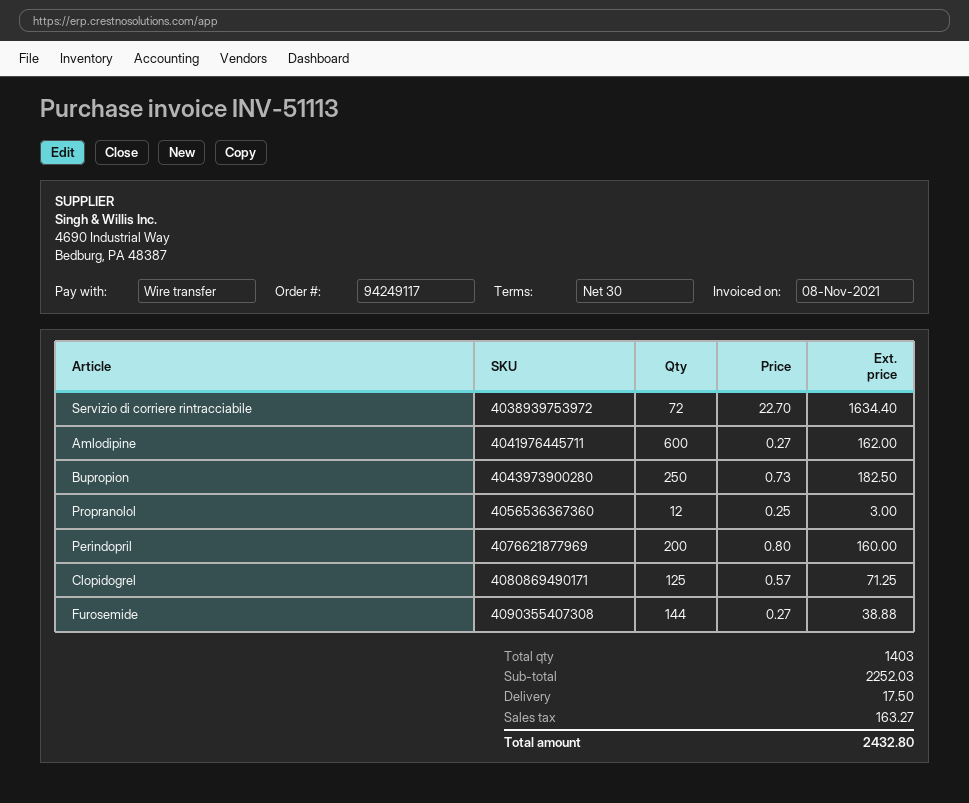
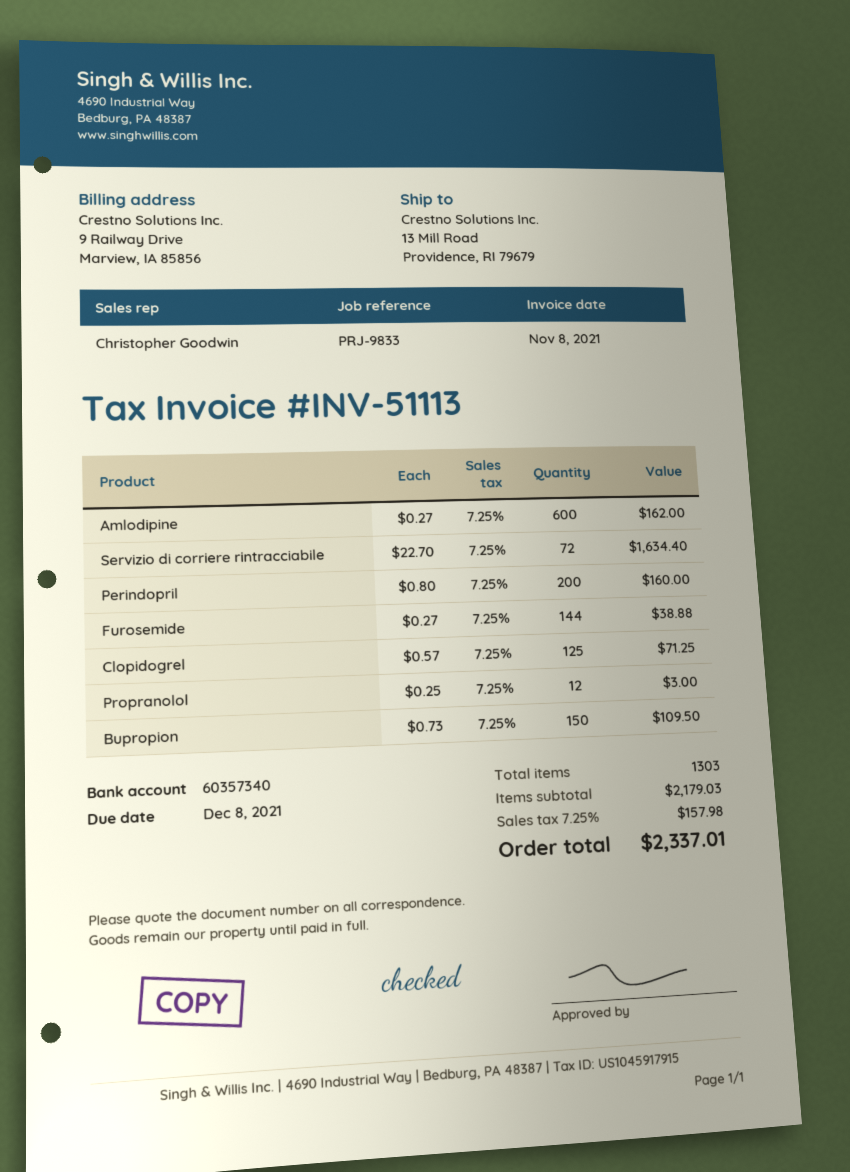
Bupropion: 250 x 0.73 = 182.50 -> 150 x 0.73 = 109.50
total quantity: 1403 -> 1303
subtotal: 2252.03 -> 2179.03
shipping: 17.50 -> none
tax: 163.27 -> 157.98
total: 2432.80 -> 2337.01

